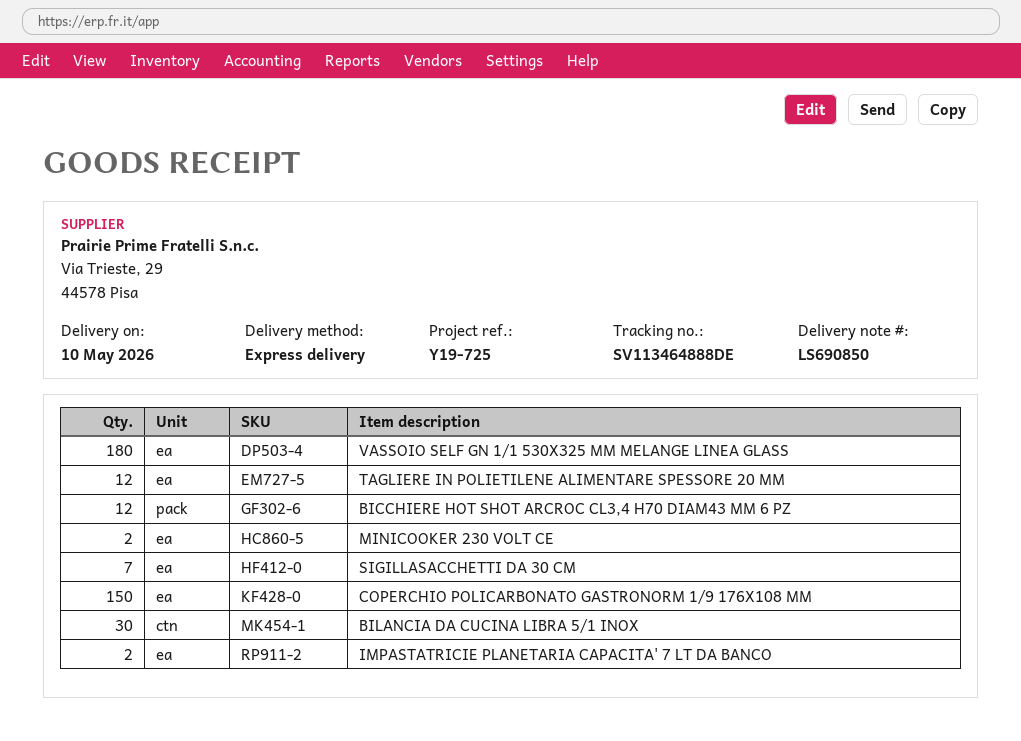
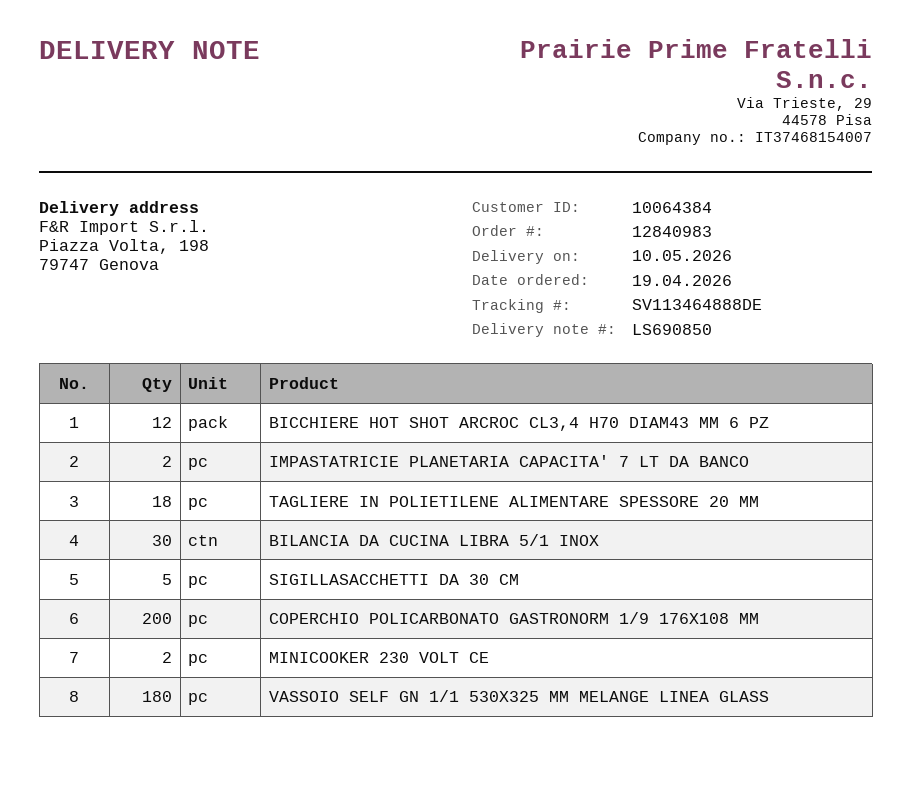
TAGLIERE IN POLIETILENE ALIMENTARE SPESSORE 20 MM: 12 -> 18
SIGILLASACCHETTI DA 30 CM: 7 -> 5
COPERCHIO POLICARBONATO GASTRONORM 1/9 176X108 MM: 150 -> 200

